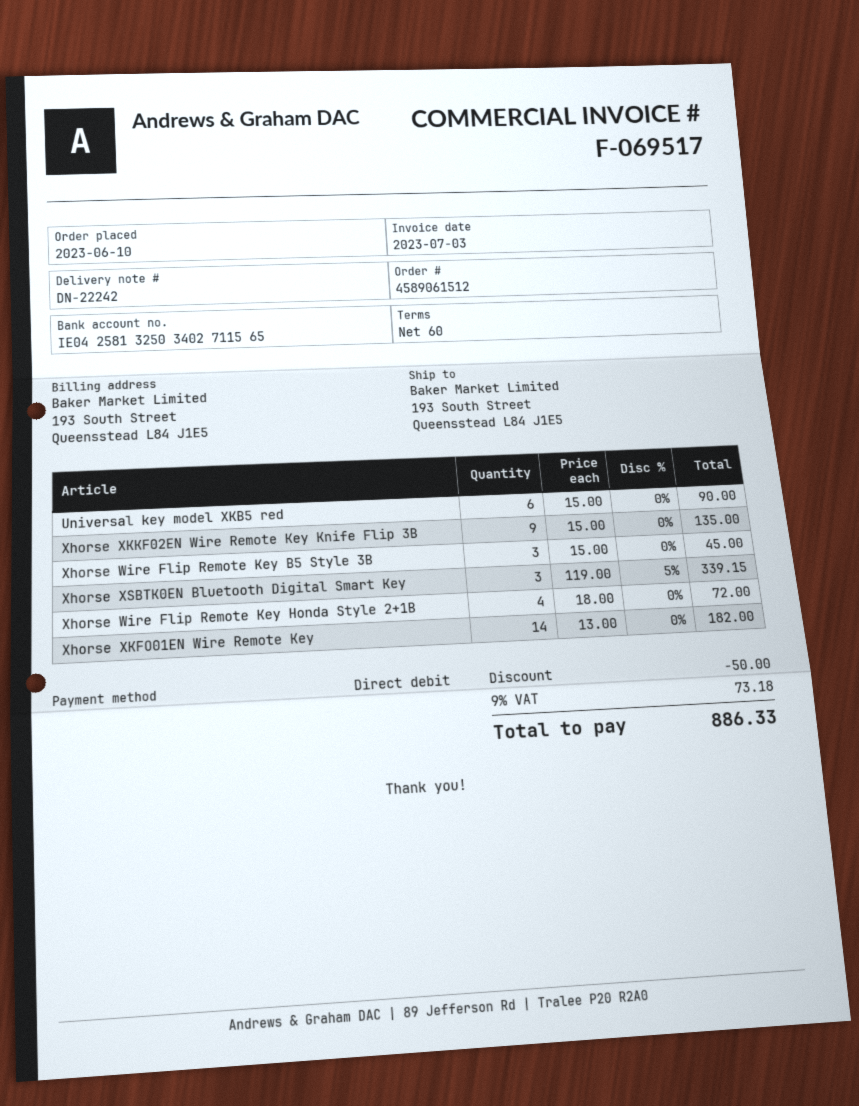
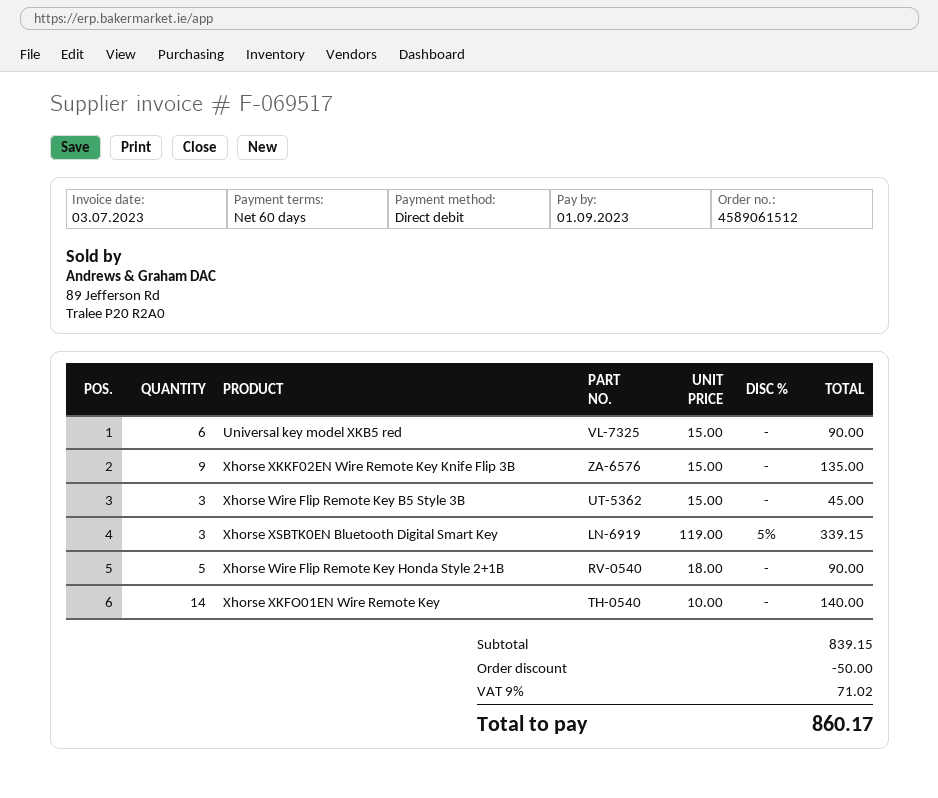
Xhorse Wire Flip Remote Key Honda Style 2+1B: 4 x 18.00 = 72.00 -> 5 x 18.00 = 90.00
Xhorse XKFO01EN Wire Remote Key: 14 x 13.00 = 182.00 -> 14 x 10.00 = 140.00
tax: 9% = 73.18 -> 9% = 71.02
total: 886.33 -> 860.17

